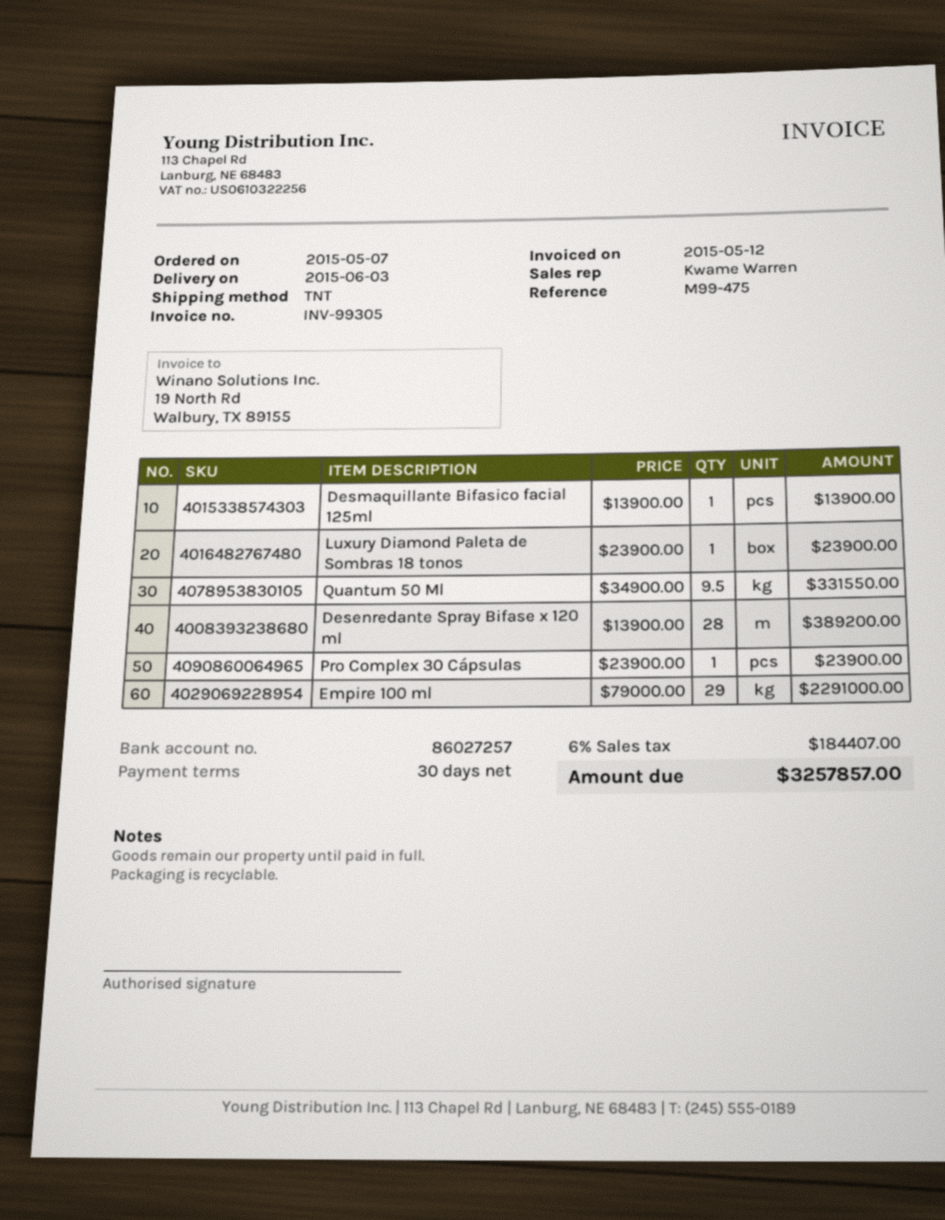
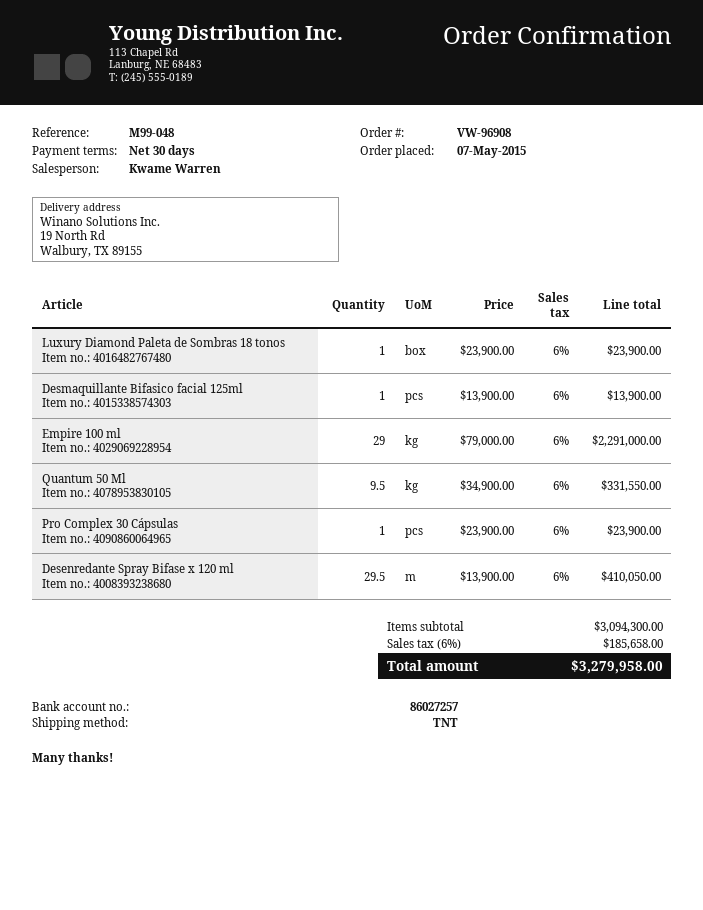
reference: M99-475 -> M99-048
Desenredante Spray Bifase x 120 ml: 28 x 13900.00 = 389200.00 -> 29.5 x 13900.00 = 410050.00
tax: 6% = 184407.00 -> 6% = 185658.00
total: 3257857.00 -> 3279958.00

